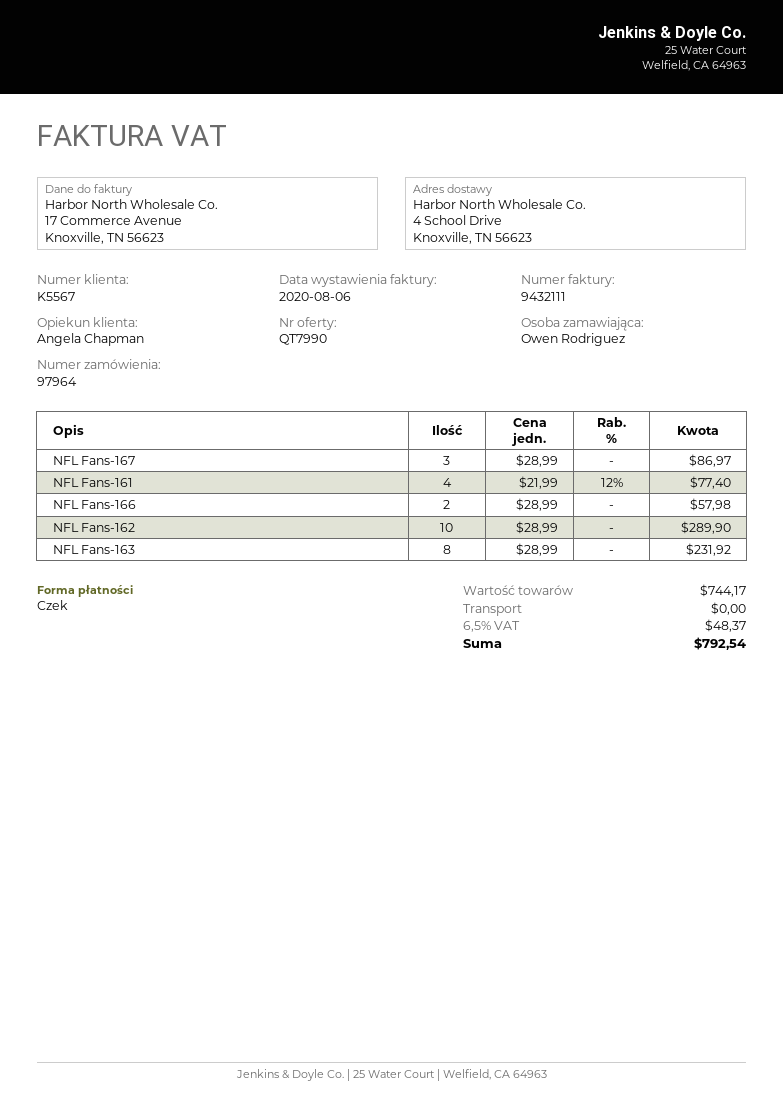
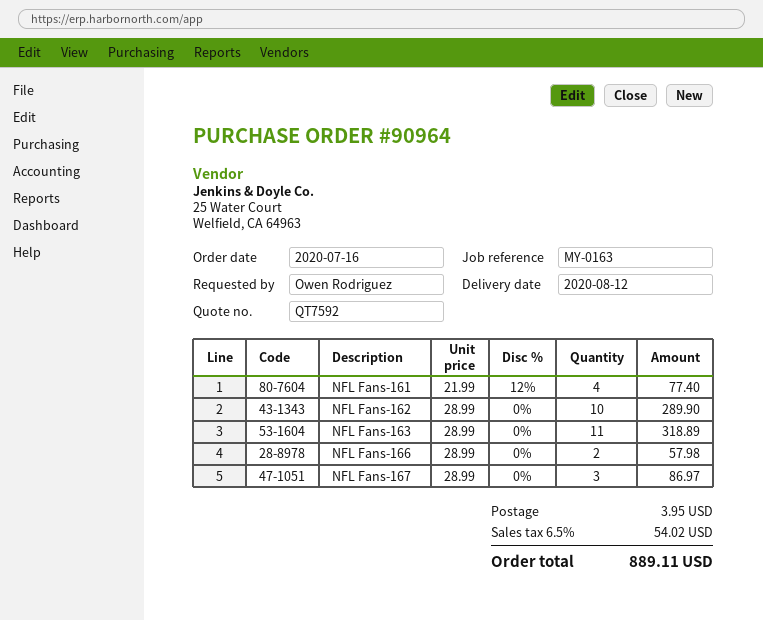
quote number: QT7990 -> QT7592
order number: 97964 -> 90964
NFL Fans-163: 8 x 28.99 = 231.92 -> 11 x 28.99 = 318.89
shipping: 0.00 -> 3.95
tax: 6.5% = 48.37 -> 6.5% = 54.02
total: 792.54 -> 889.11

